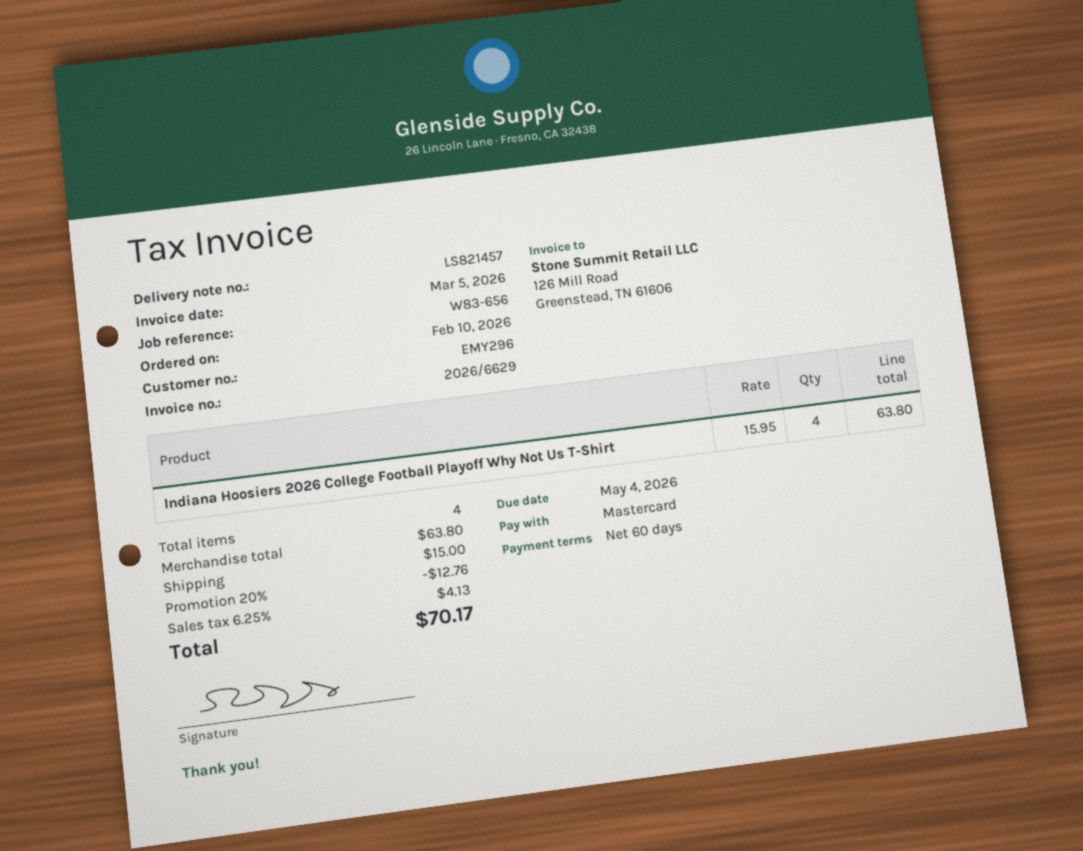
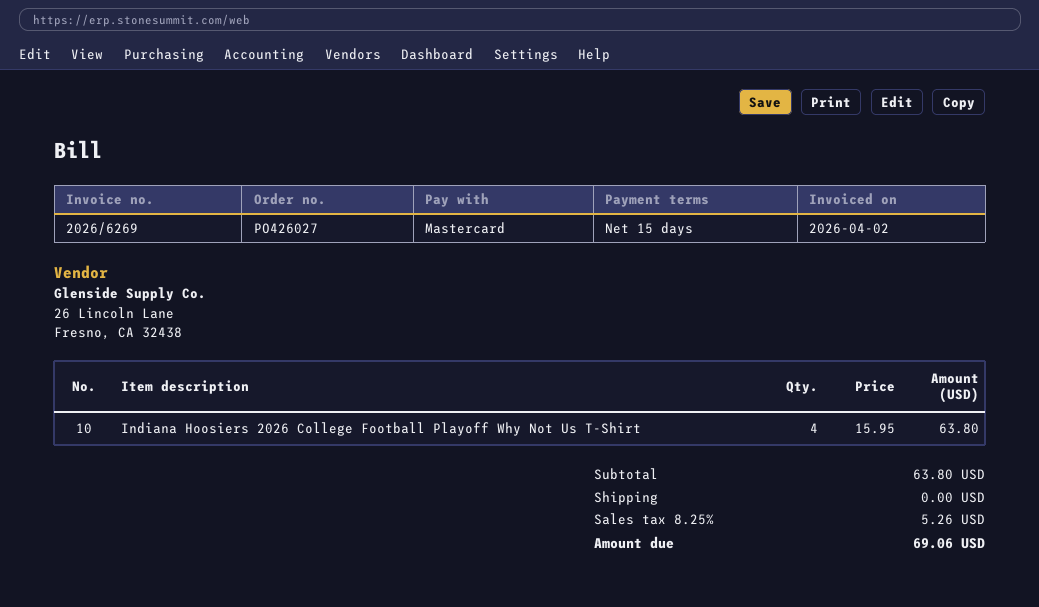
invoice number: 2026/6629 -> 2026/6269
invoice date: 2026-03-05 -> 2026-04-02
payment terms: 60 days -> 15 days
discount: 20% = 12.76 -> none
shipping: 15.00 -> 0.00
tax: 6.25% = 4.13 -> 8.25% = 5.26
total: 70.17 -> 69.06

